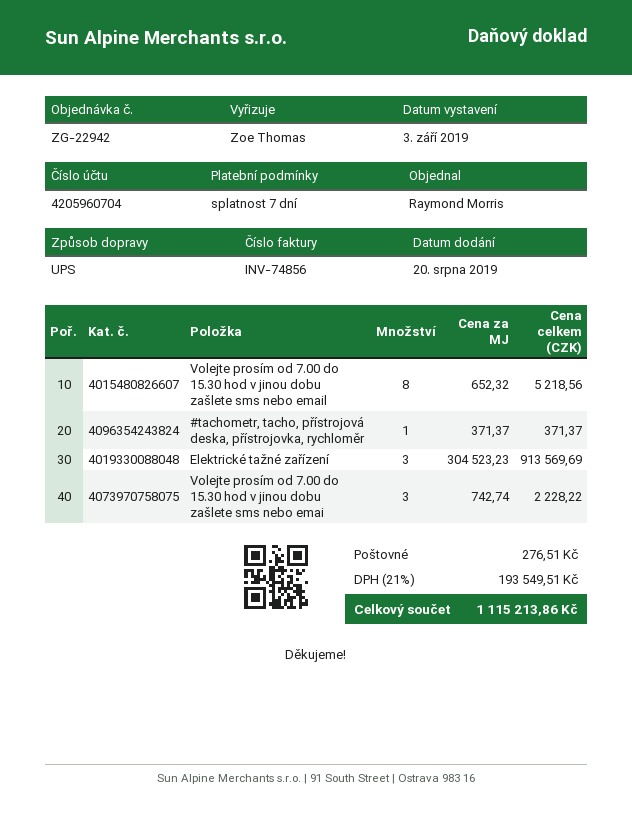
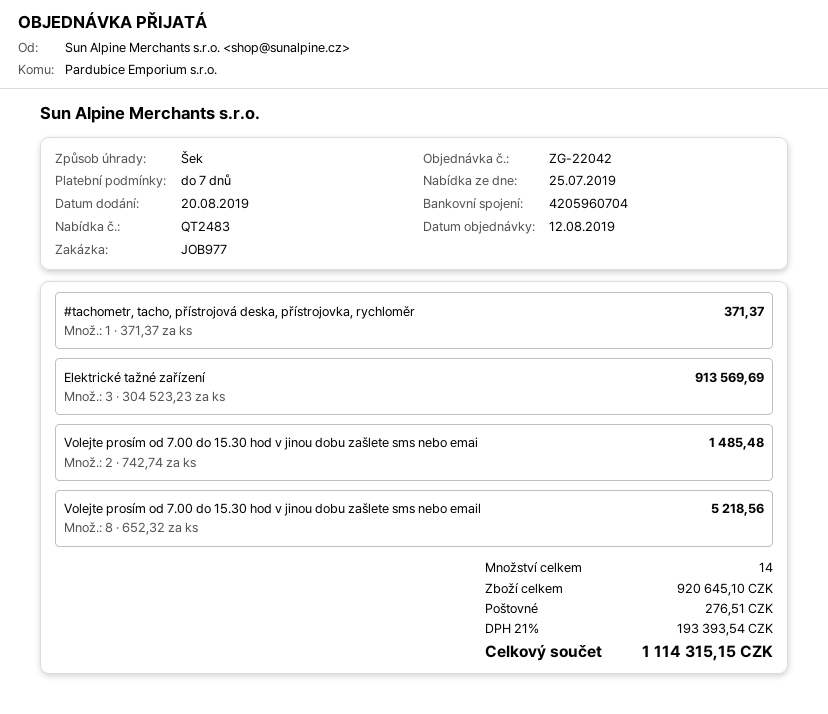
order number: ZG-22942 -> ZG-22042
Volejte prosím od 7.00 do 15.30 hod v jinou dobu zašlete sms nebo emai: 3 x 742.74 = 2228.22 -> 2 x 742.74 = 1485.48
tax: 21% = 193549.51 -> 21% = 193393.54
total: 1115213.86 -> 1114315.15

